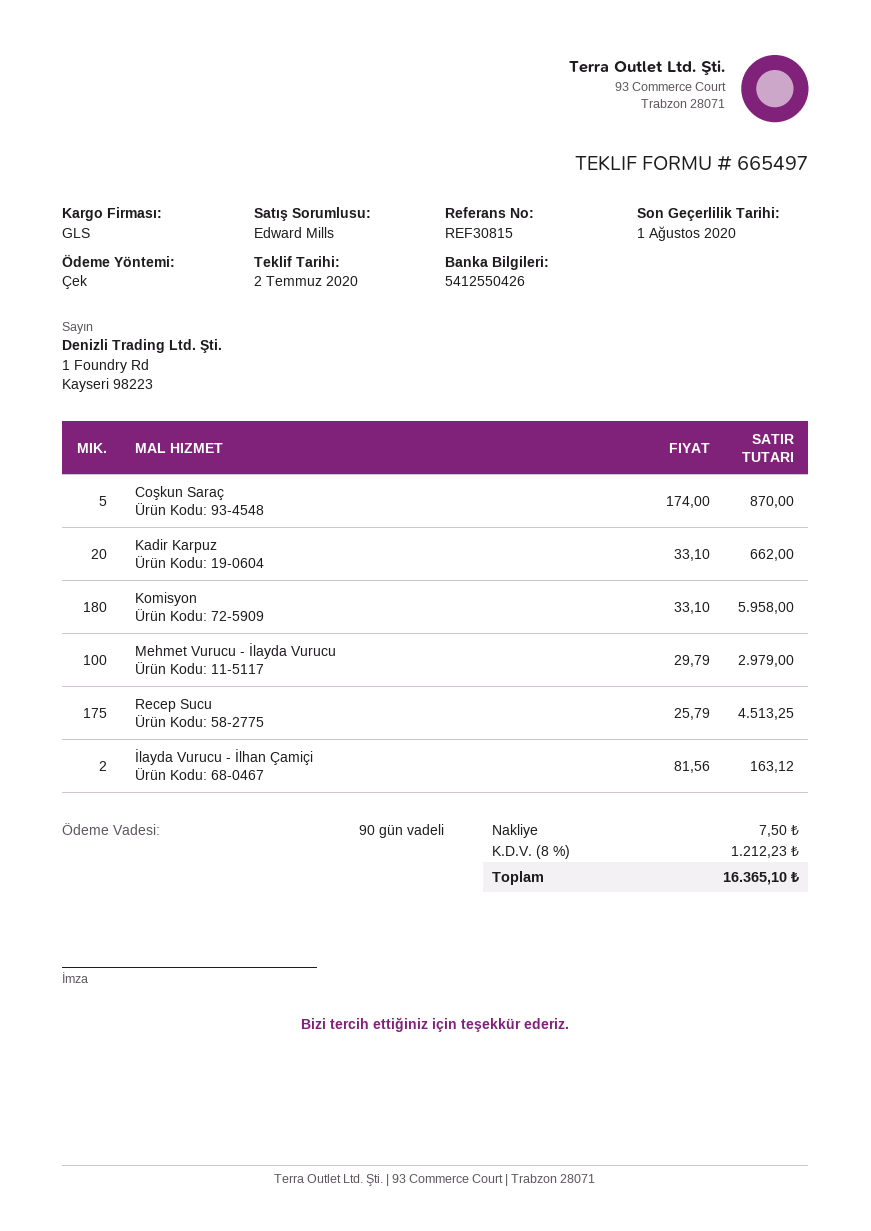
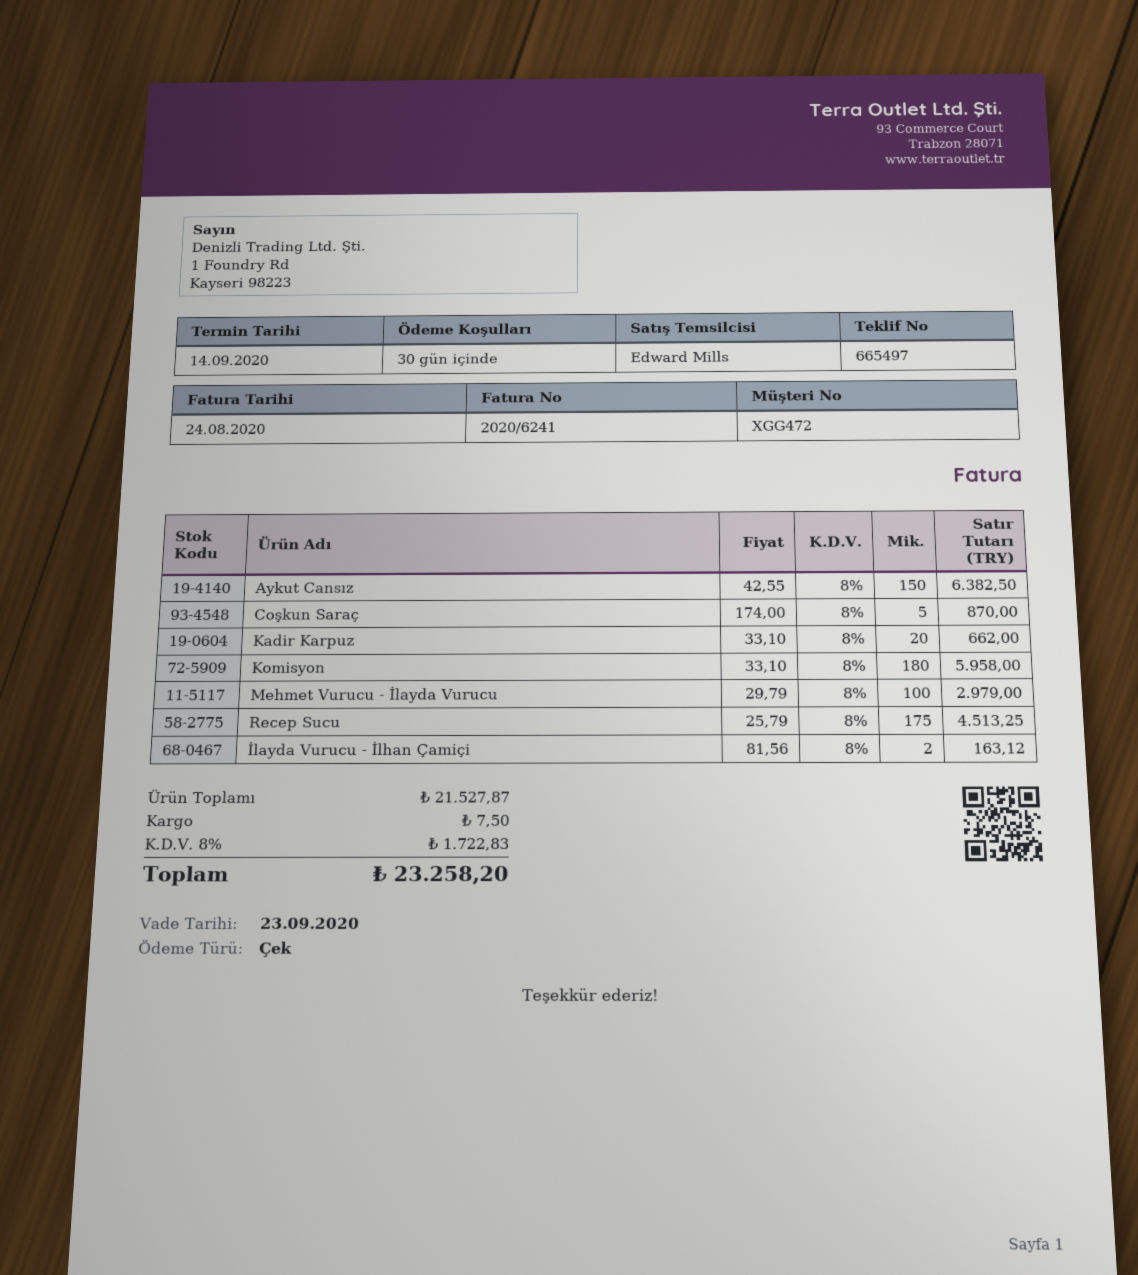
payment terms: 90 days -> 30 days
Aykut Cansız: none -> 150 x 42.55 = 6382.50
tax: 8% = 1212.23 -> 8% = 1722.83
total: 16365.10 -> 23258.20

